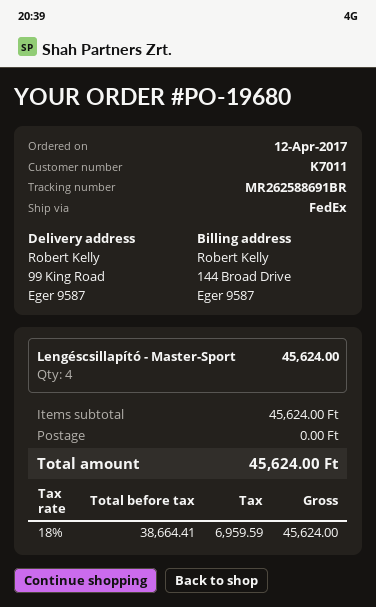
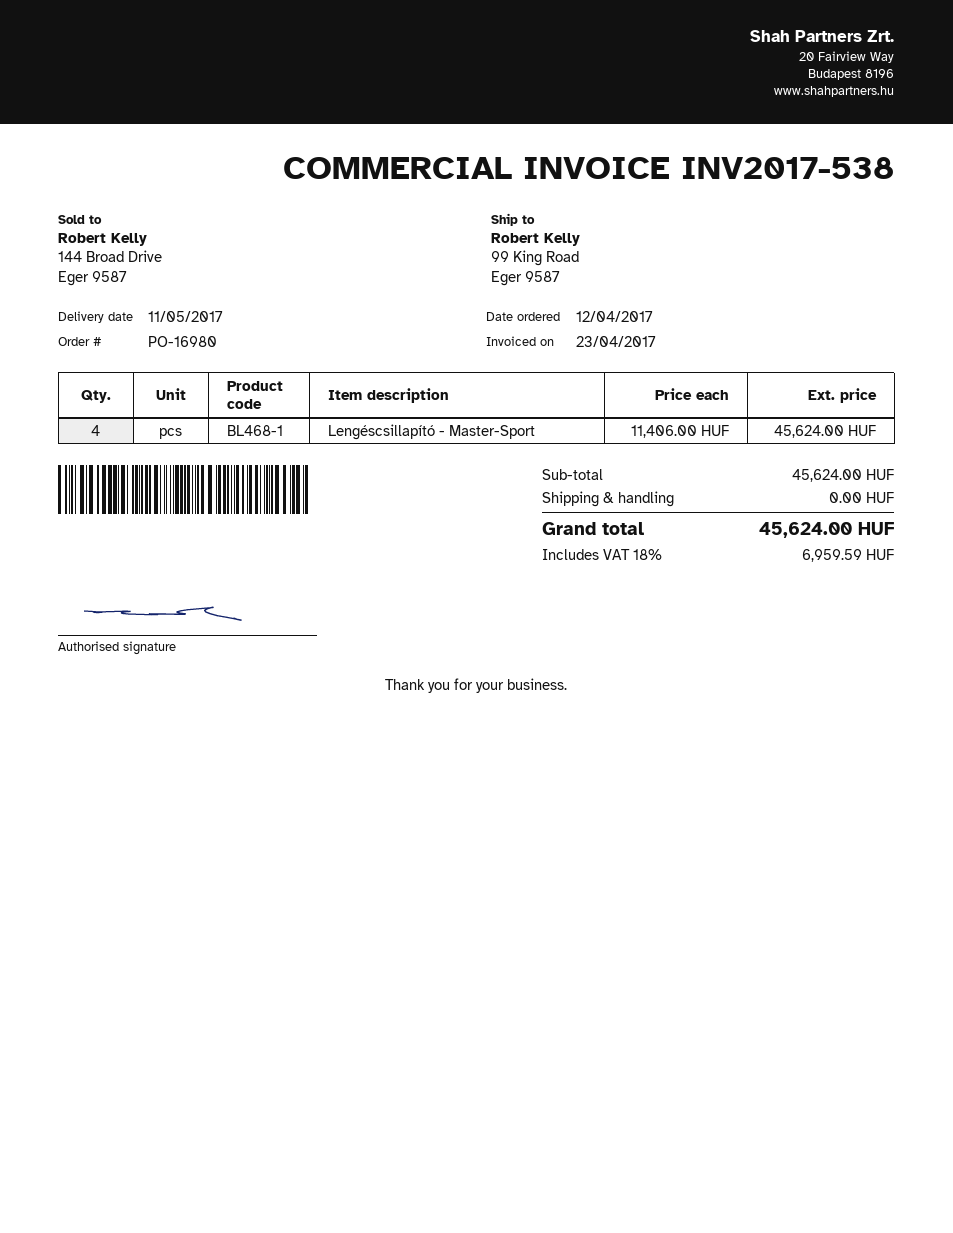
order number: PO-19680 -> PO-16980

